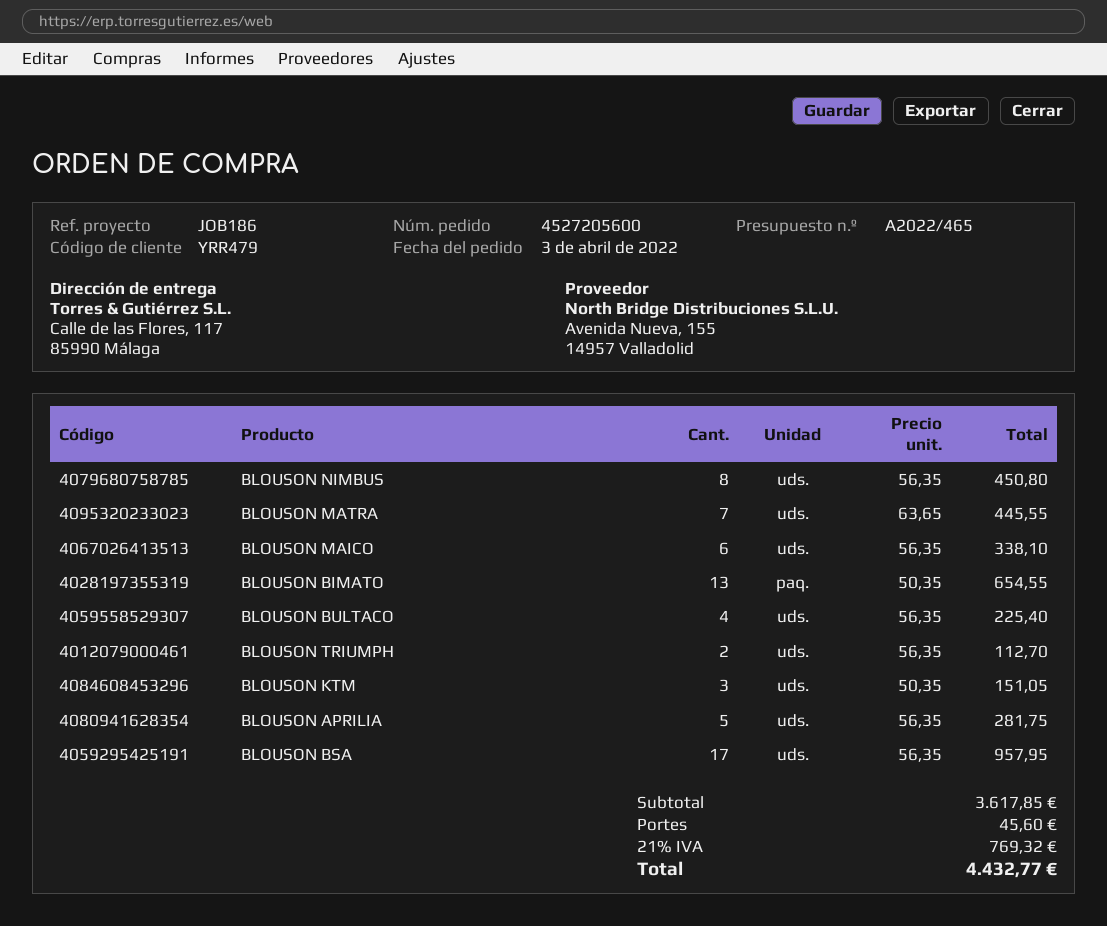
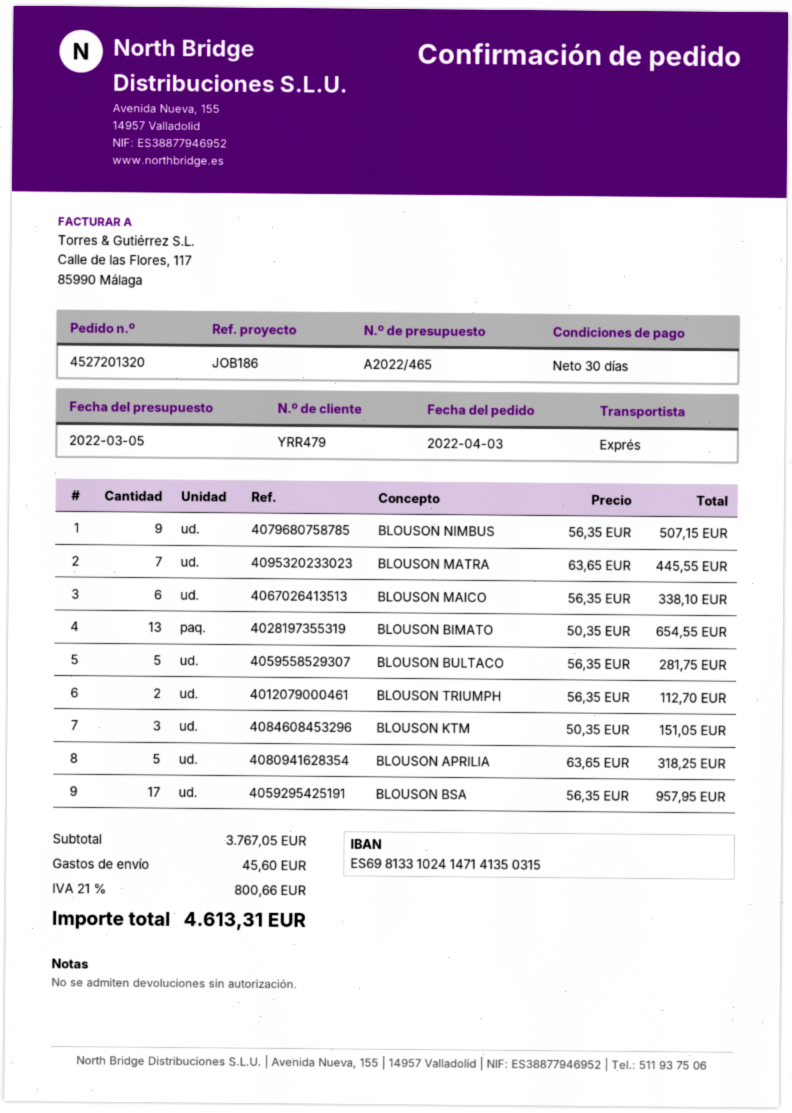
order number: 4527205600 -> 4527201320
BLOUSON NIMBUS: 8 x 56.35 = 450.80 -> 9 x 56.35 = 507.15
BLOUSON BULTACO: 4 x 56.35 = 225.40 -> 5 x 56.35 = 281.75
BLOUSON APRILIA: 5 x 56.35 = 281.75 -> 5 x 63.65 = 318.25
subtotal: 3617.85 -> 3767.05
tax: 21% = 769.32 -> 21% = 800.66
total: 4432.77 -> 4613.31

